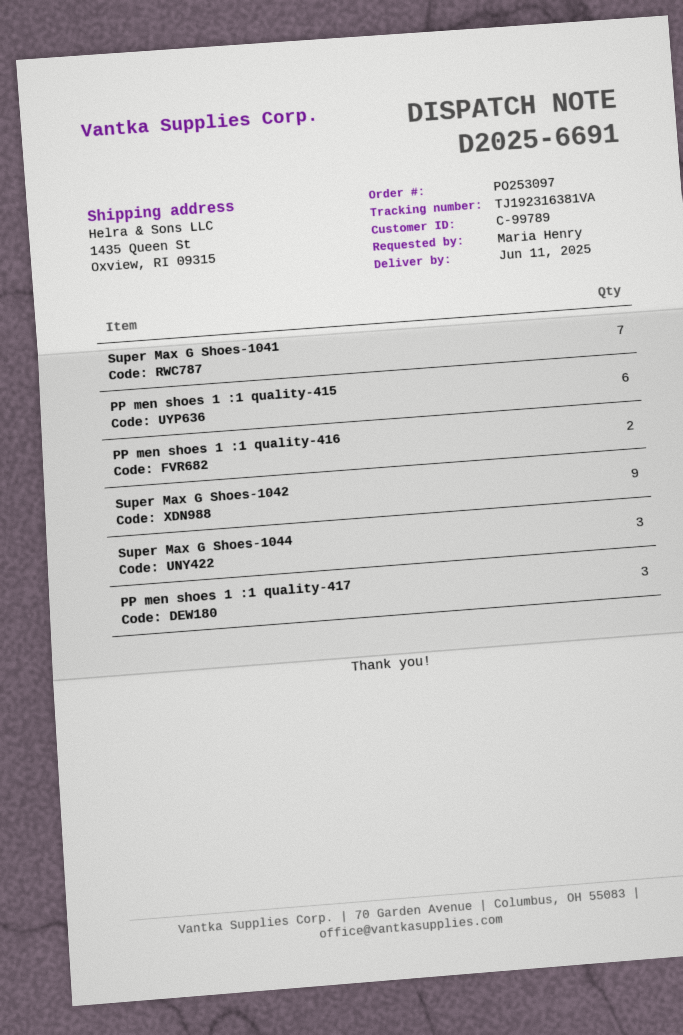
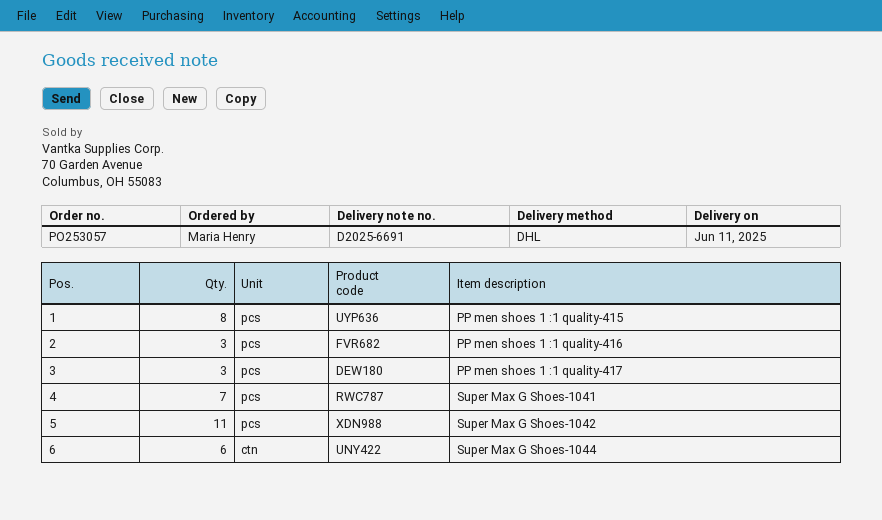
order number: PO253097 -> PO253057
PP men shoes 1 :1 quality-415: 6 -> 8
PP men shoes 1 :1 quality-416: 2 -> 3
Super Max G Shoes-1042: 9 -> 11
Super Max G Shoes-1044: 3 -> 6

